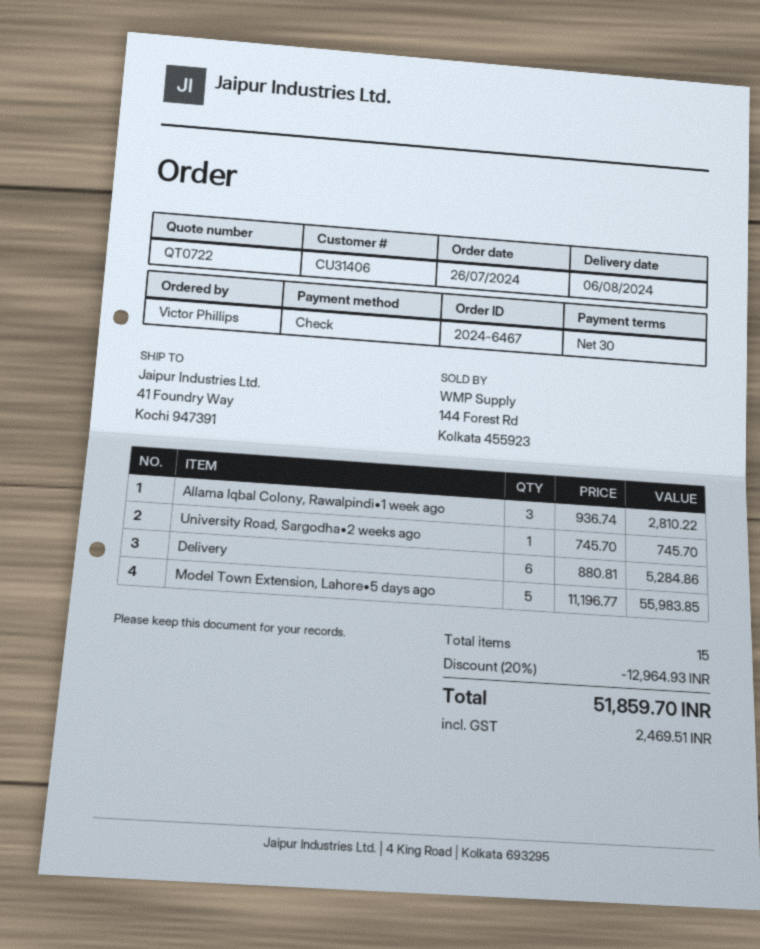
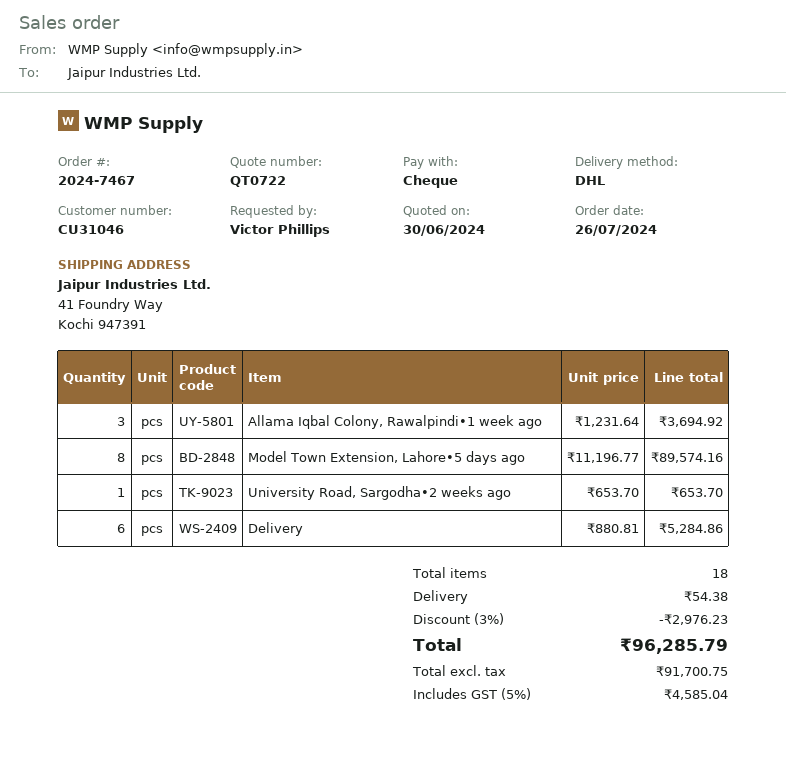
order number: 2024-6467 -> 2024-7467
customer number: CU31406 -> CU31046
Allama Iqbal Colony, Rawalpindi•1 week ago: 3 x 936.74 = 2810.22 -> 3 x 1231.64 = 3694.92
University Road, Sargodha•2 weeks ago: 1 x 745.70 = 745.70 -> 1 x 653.70 = 653.70
Model Town Extension, Lahore•5 days ago: 5 x 11196.77 = 55983.85 -> 8 x 11196.77 = 89574.16
total quantity: 15 -> 18
discount: 20% = 12964.93 -> 3% = 2976.23
shipping: none -> 54.38
tax: 2469.51 -> 4585.04
total: 51859.70 -> 96285.79

